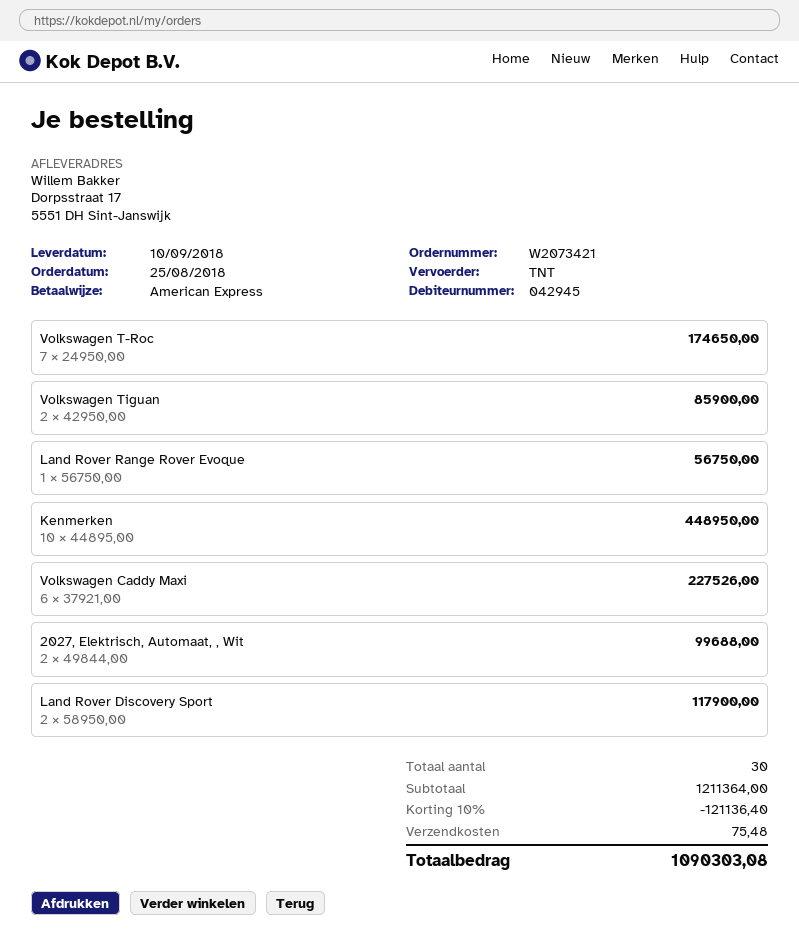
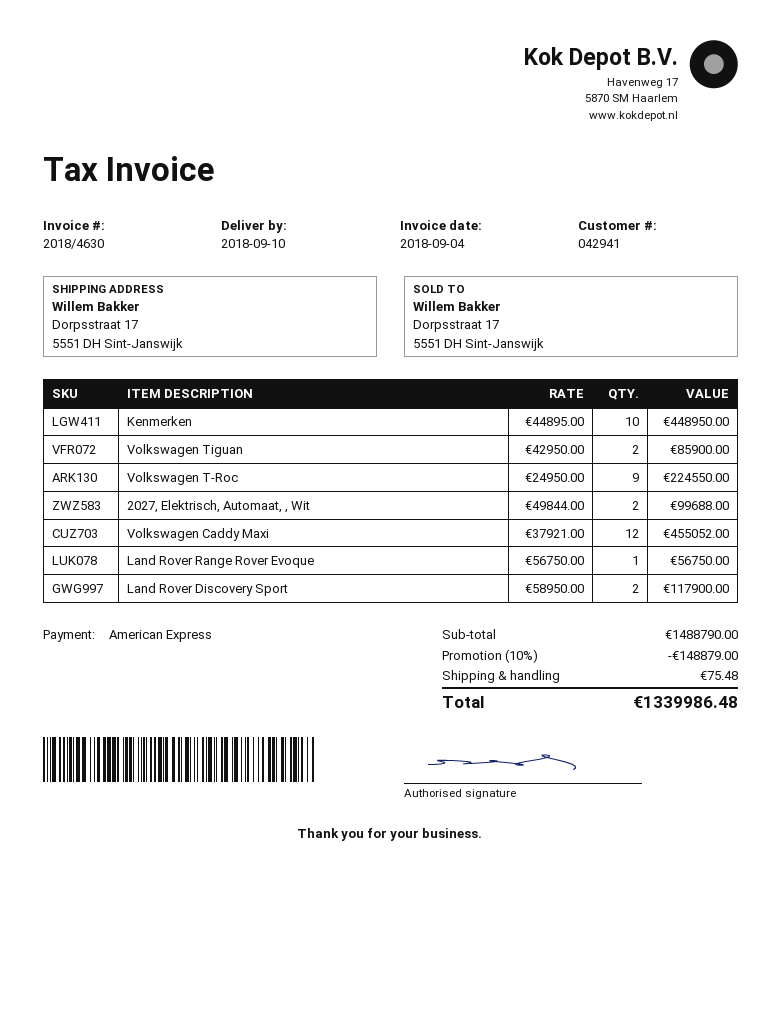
customer number: 042945 -> 042941
Volkswagen T-Roc: 7 x 24950.00 = 174650.00 -> 9 x 24950.00 = 224550.00
Volkswagen Caddy Maxi: 6 x 37921.00 = 227526.00 -> 12 x 37921.00 = 455052.00
subtotal: 1211364.00 -> 1488790.00
discount: 10% = 121136.40 -> 10% = 148879.00
total: 1090303.08 -> 1339986.48

